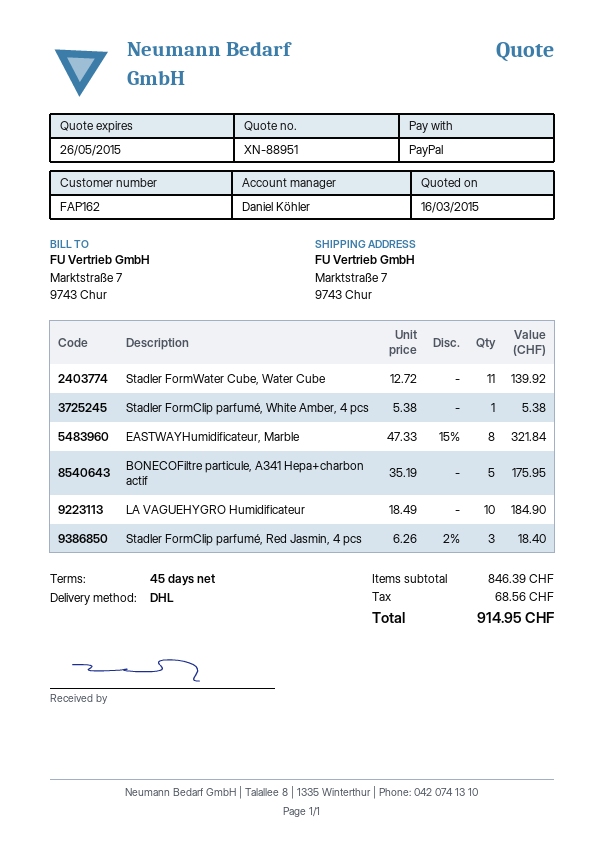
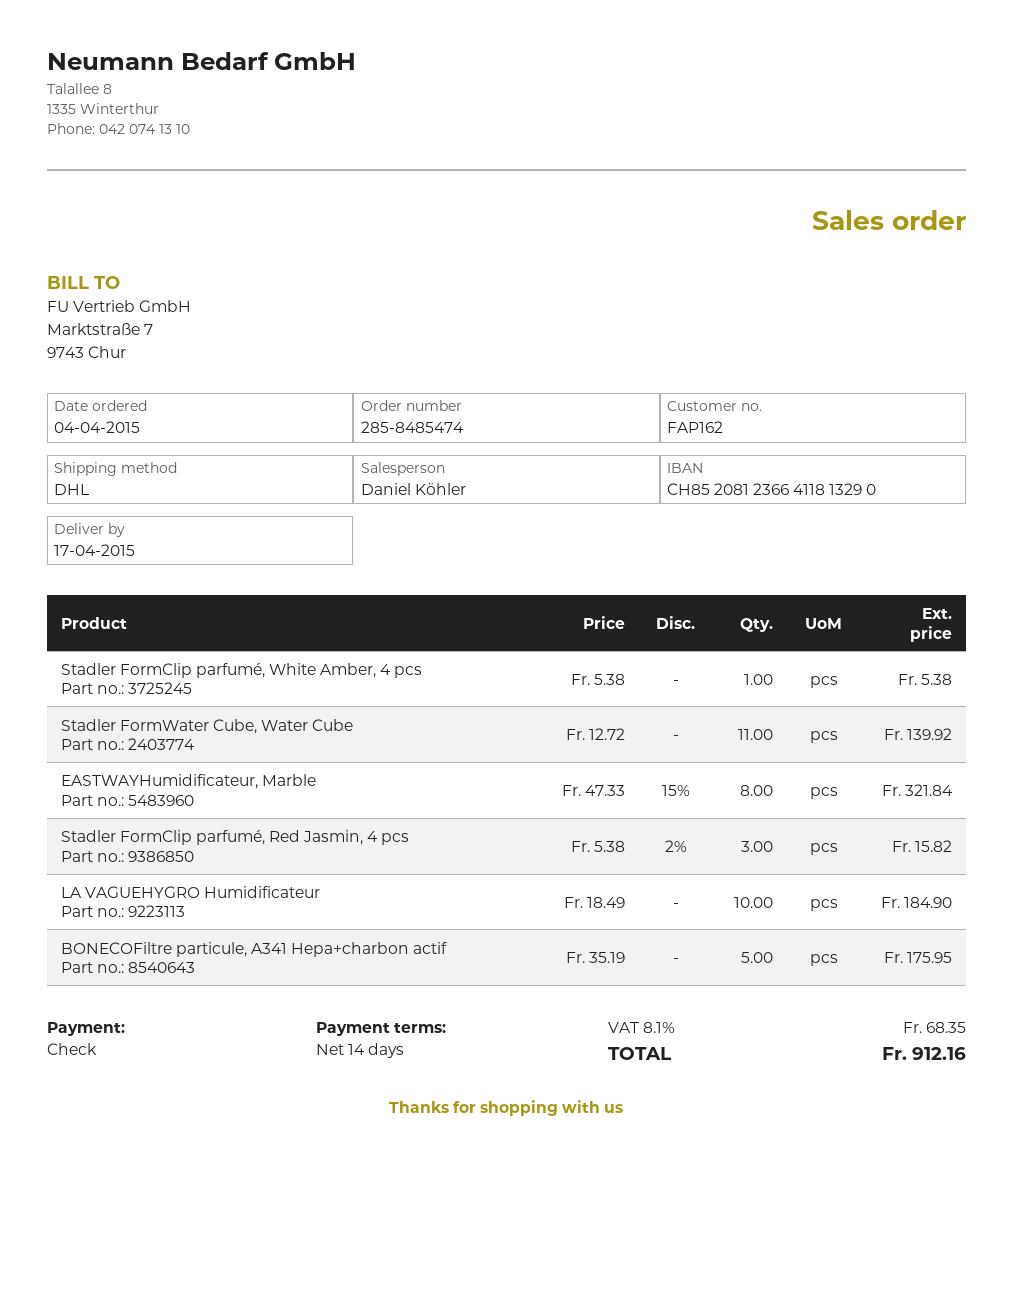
payment terms: 45 days -> 14 days
payment method: PayPal -> cheque
Stadler FormClip parfumé, Red Jasmin, 4 pcs: 3 x 6.26 - 2% = 18.40 -> 3 x 5.38 - 2% = 15.82
tax: 68.56 -> 68.35
total: 914.95 -> 912.16

